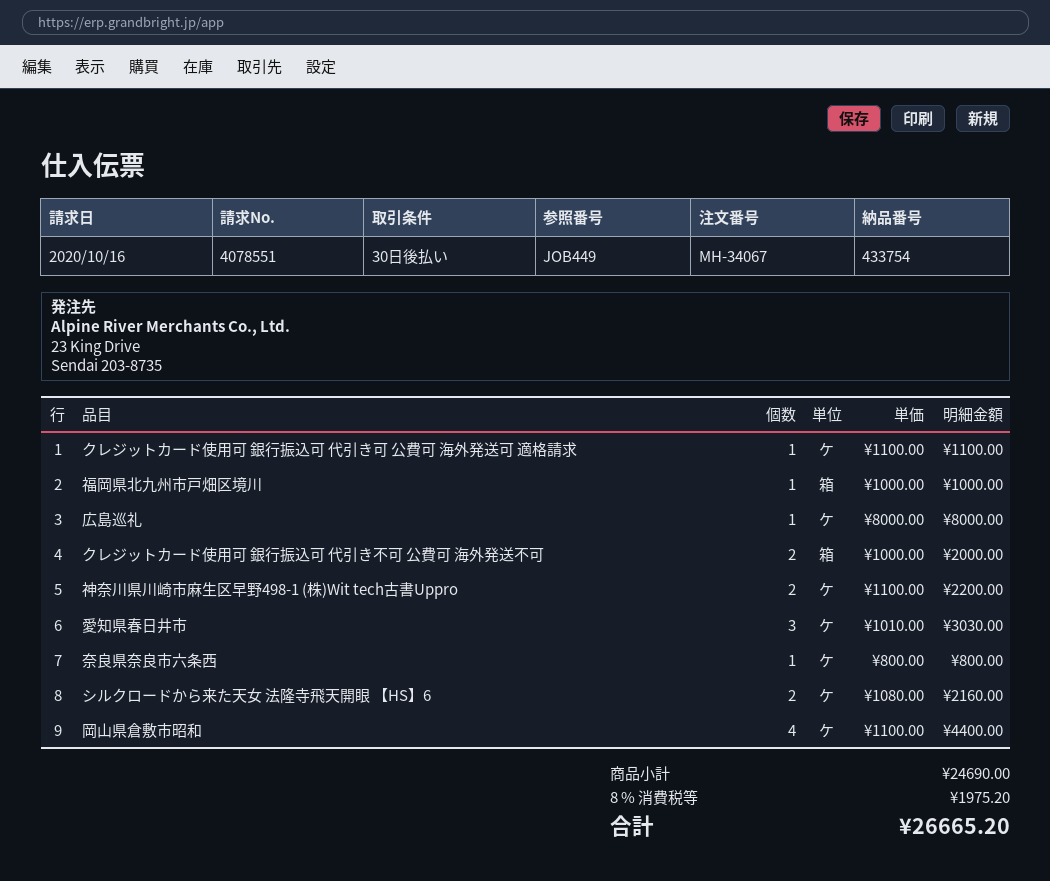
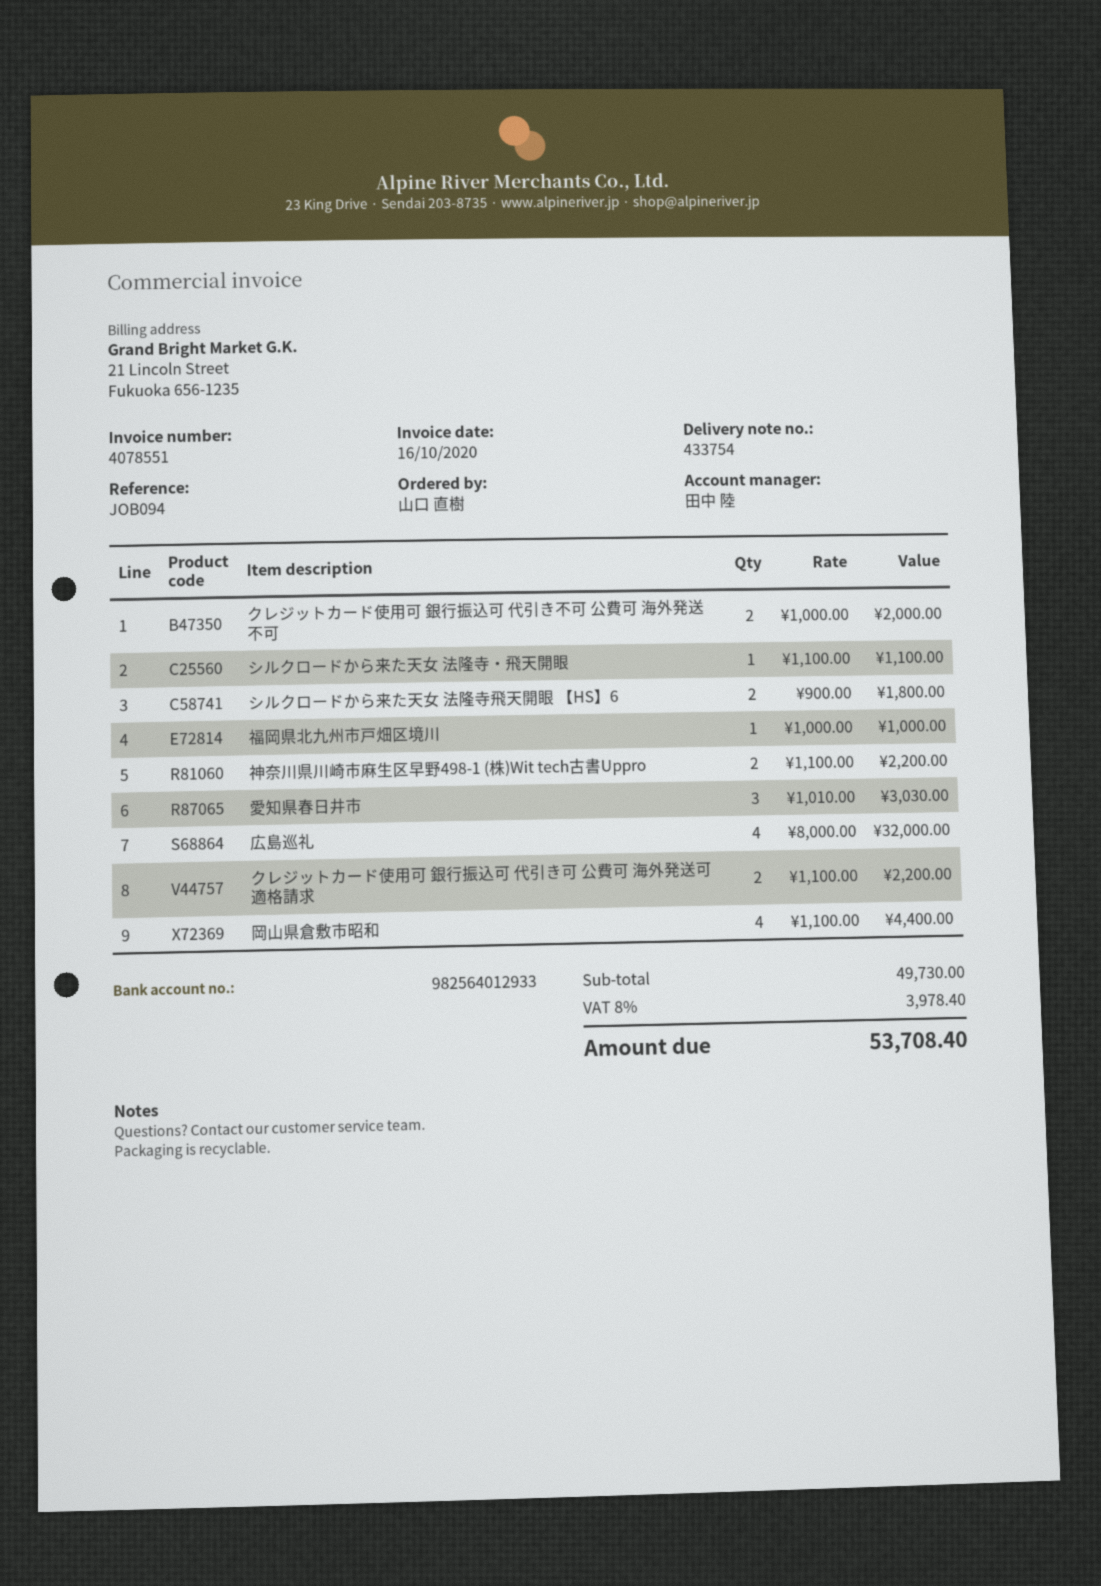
reference: JOB449 -> JOB094
クレジットカード使用可 銀行振込可 代引き可 公費可 海外発送可 適格請求: 1 x 1100.00 = 1100.00 -> 2 x 1100.00 = 2200.00
広島巡礼: 1 x 8000.00 = 8000.00 -> 4 x 8000.00 = 32000.00
奈良県奈良市六条西: 1 x 800.00 = 800.00 -> none
シルクロードから来た天女 法隆寺飛天開眼 【HS】6: 2 x 1080.00 = 2160.00 -> 2 x 900.00 = 1800.00
シルクロードから来た天女 法隆寺・飛天開眼: none -> 1 x 1100.00 = 1100.00
subtotal: 24690.00 -> 49730.00
tax: 8% = 1975.20 -> 8% = 3978.40
total: 26665.20 -> 53708.40

